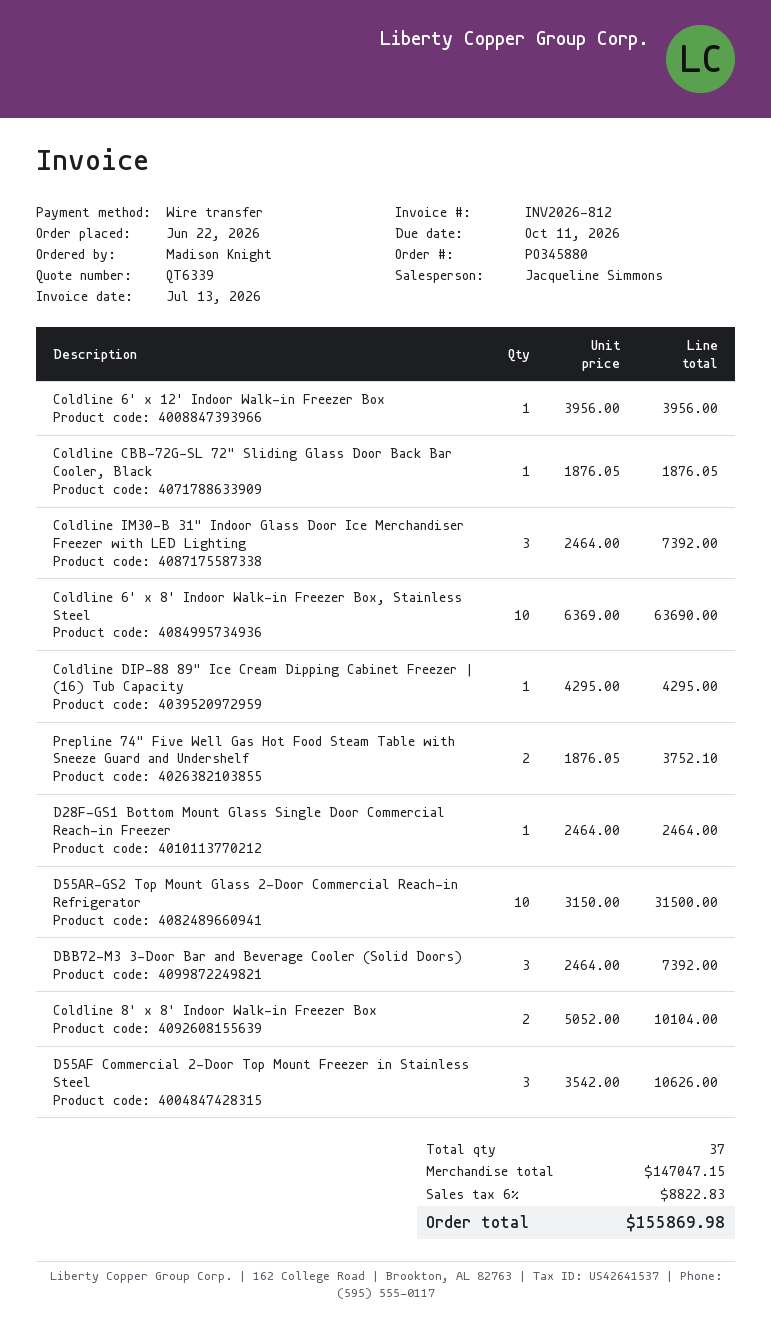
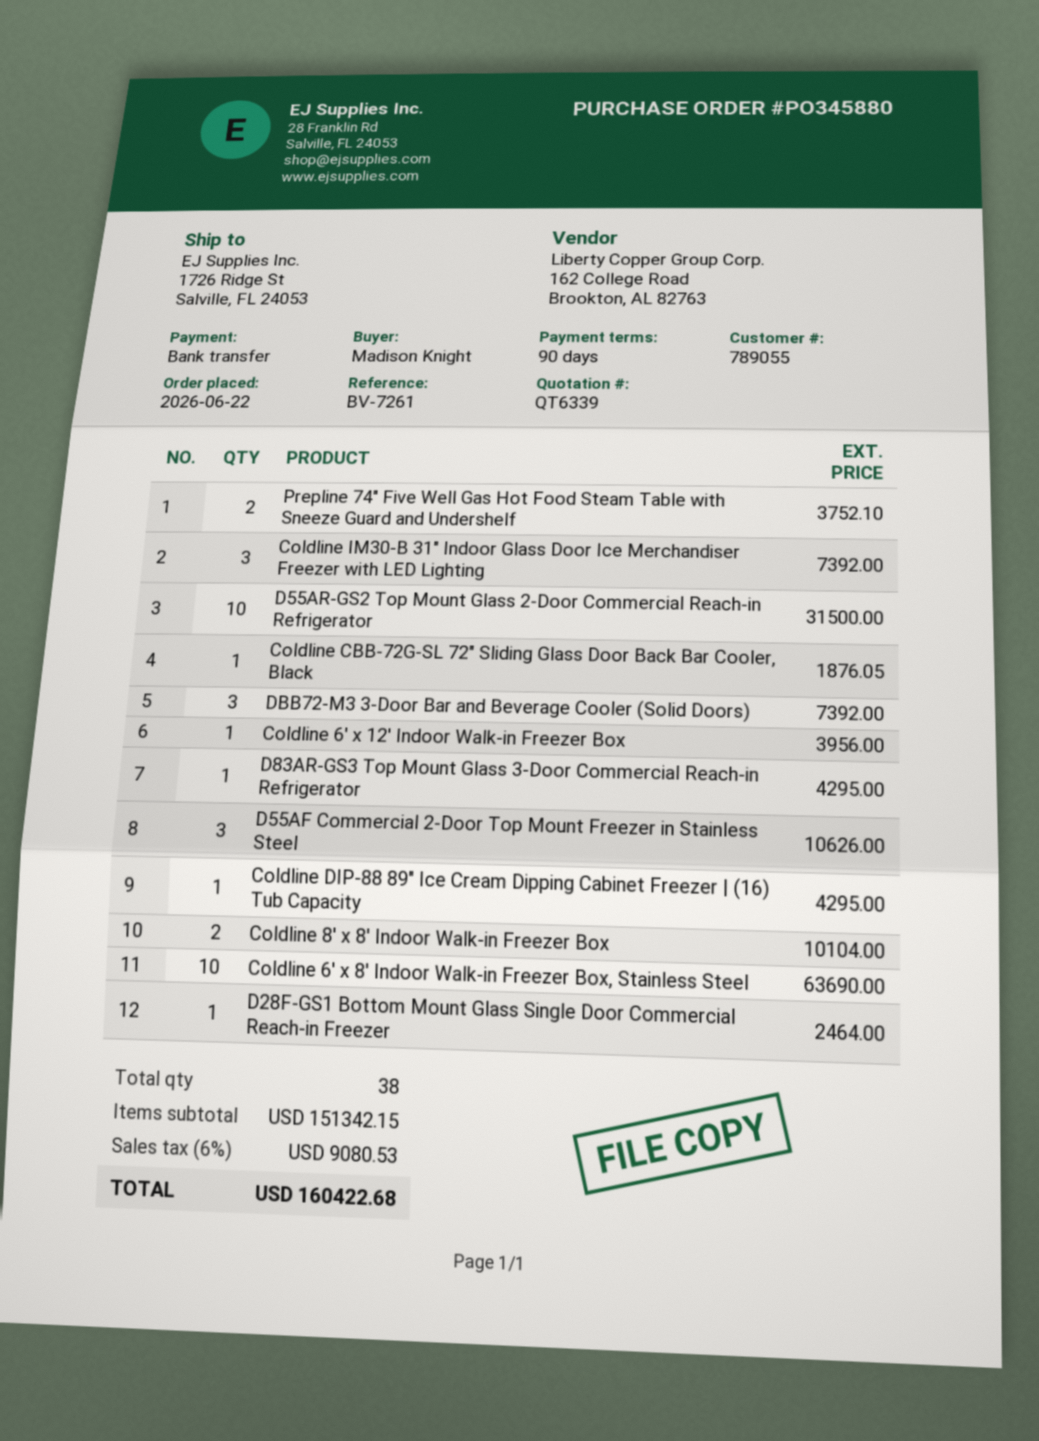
D83AR-GS3 Top Mount Glass 3-Door Commercial Reach-in Refrigerator: none -> 1 for 4295.00
total quantity: 37 -> 38
subtotal: 147047.15 -> 151342.15
tax: 6% = 8822.83 -> 6% = 9080.53
total: 155869.98 -> 160422.68

